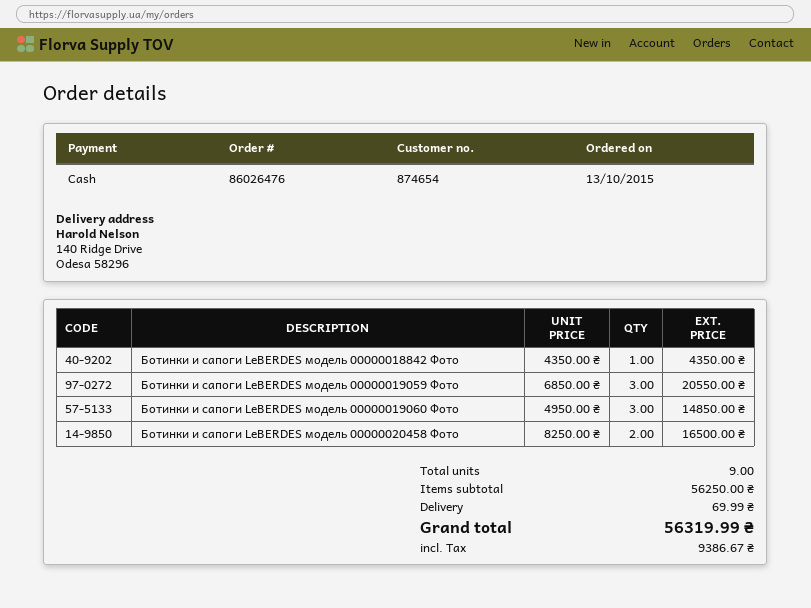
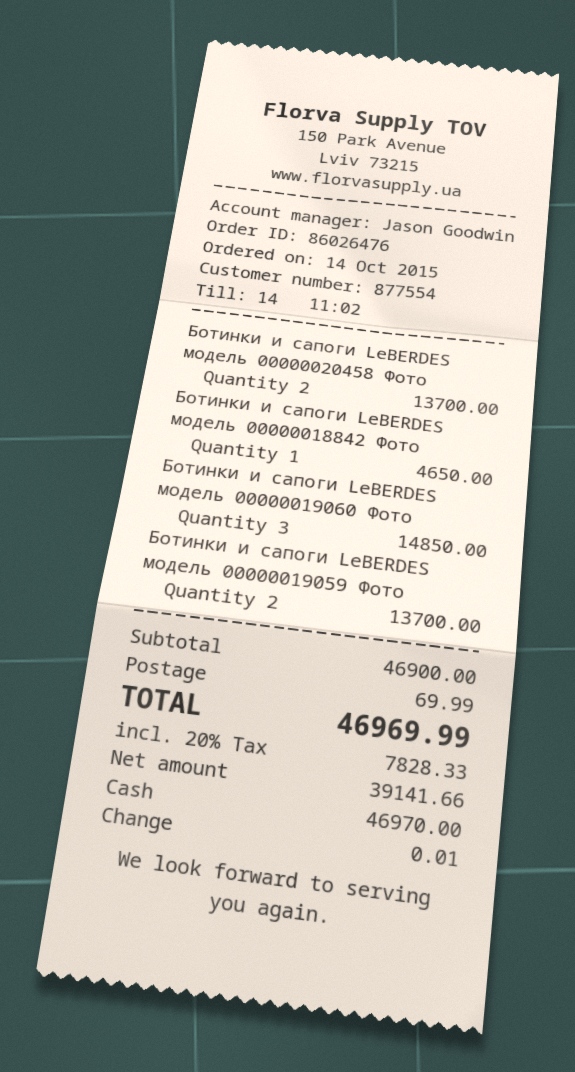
order date: 2015-10-13 -> 2015-10-14
customer number: 874654 -> 877554
Ботинки и сапоги LeBERDES модель 00000018842 Фото: 1 for 4350.00 -> 1 for 4650.00
Ботинки и сапоги LeBERDES модель 00000019059 Фото: 3 for 20550.00 -> 2 for 13700.00
Ботинки и сапоги LeBERDES модель 00000020458 Фото: 2 for 16500.00 -> 2 for 13700.00
subtotal: 56250.00 -> 46900.00
tax: 9386.67 -> 7828.33
total: 56319.99 -> 46969.99

